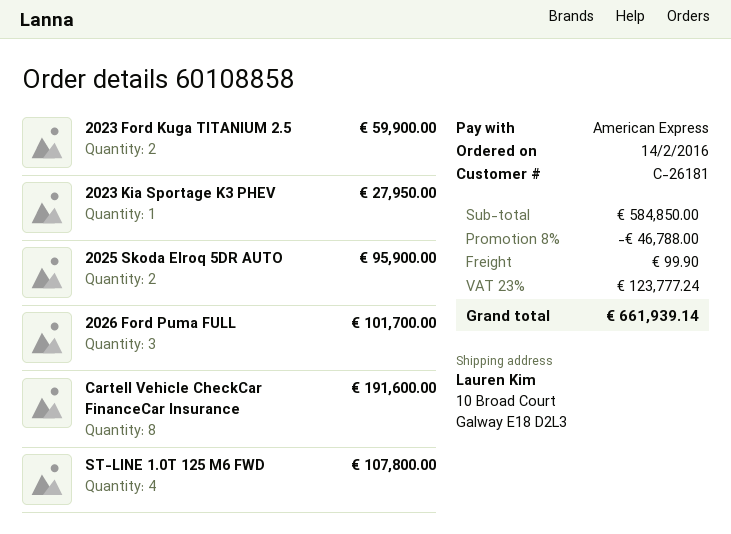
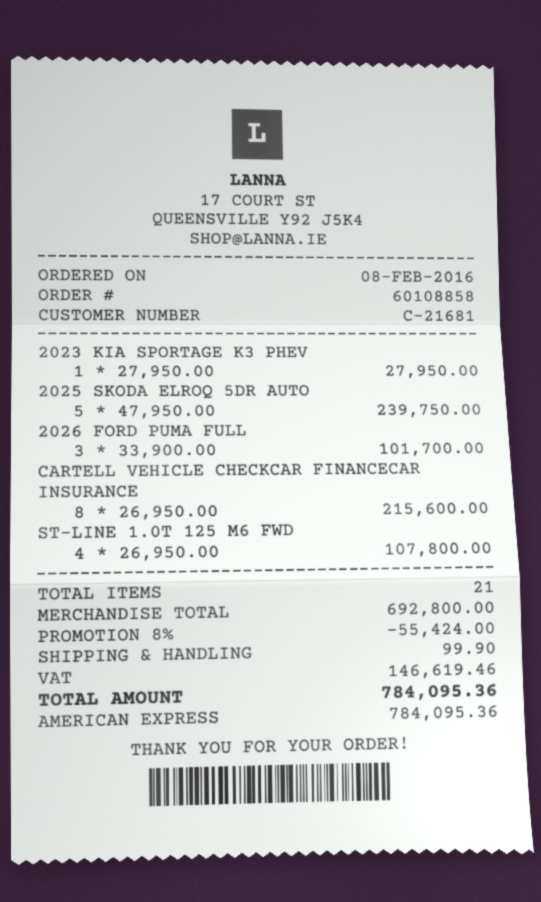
order date: 2016-02-14 -> 2016-02-08
customer number: C-26181 -> C-21681
2023 Ford Kuga TITANIUM 2.5: 2 for 59900.00 -> none
2025 Skoda Elroq 5DR AUTO: 2 for 95900.00 -> 5 for 239750.00
Cartell Vehicle CheckCar FinanceCar Insurance: 8 for 191600.00 -> 8 for 215600.00
subtotal: 584850.00 -> 692800.00
discount: 8% = 46788.00 -> 8% = 55424.00
tax: 123777.24 -> 146619.46
total: 661939.14 -> 784095.36

